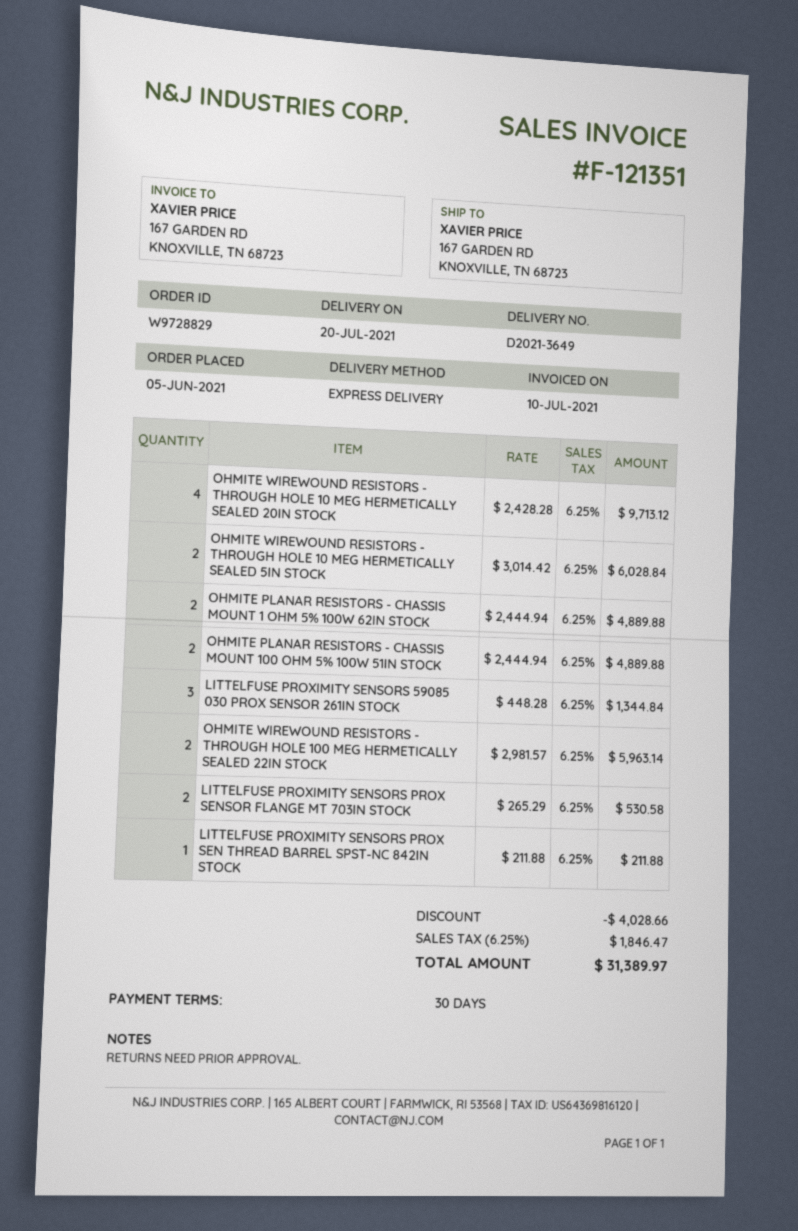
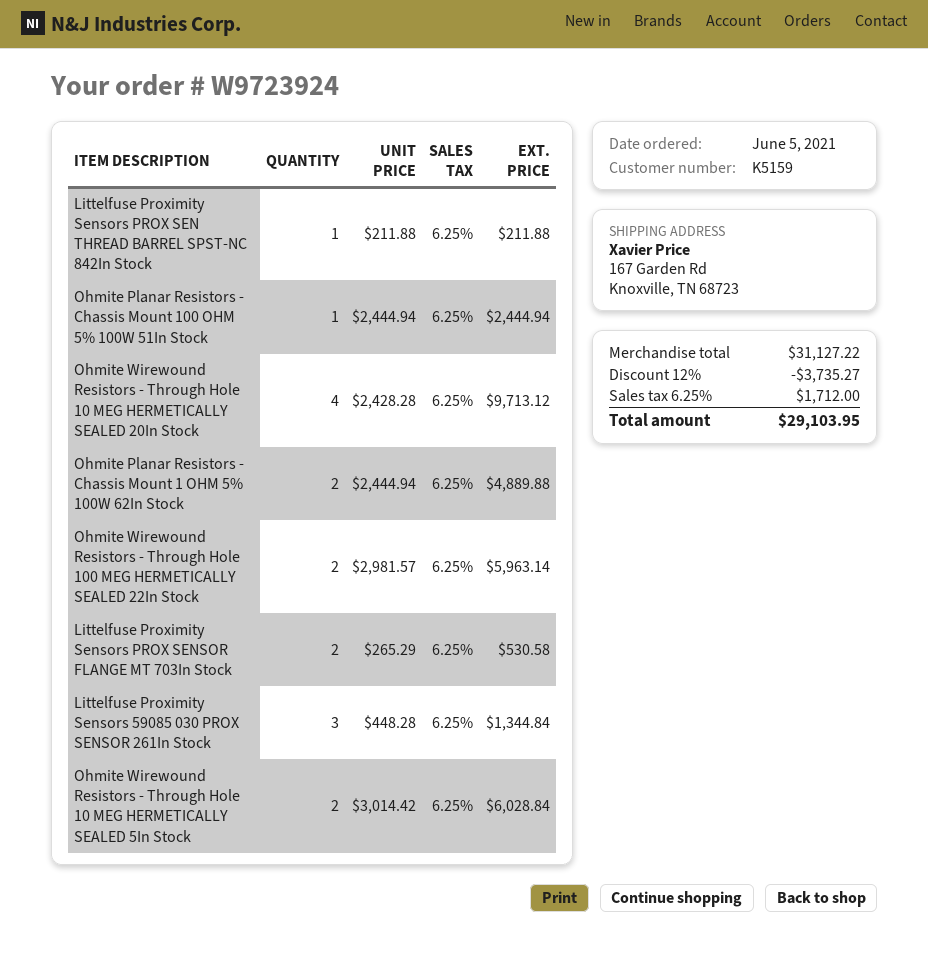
order number: W9728829 -> W9723924
OHMITE PLANAR RESISTORS - CHASSIS MOUNT 100 OHM 5% 100W 51IN STOCK: 2 x 2444.94 = 4889.88 -> 1 x 2444.94 = 2444.94
discount: 4028.66 -> 3735.27
tax: 6.25% = 1846.47 -> 6.25% = 1712.00
total: 31389.97 -> 29103.95

